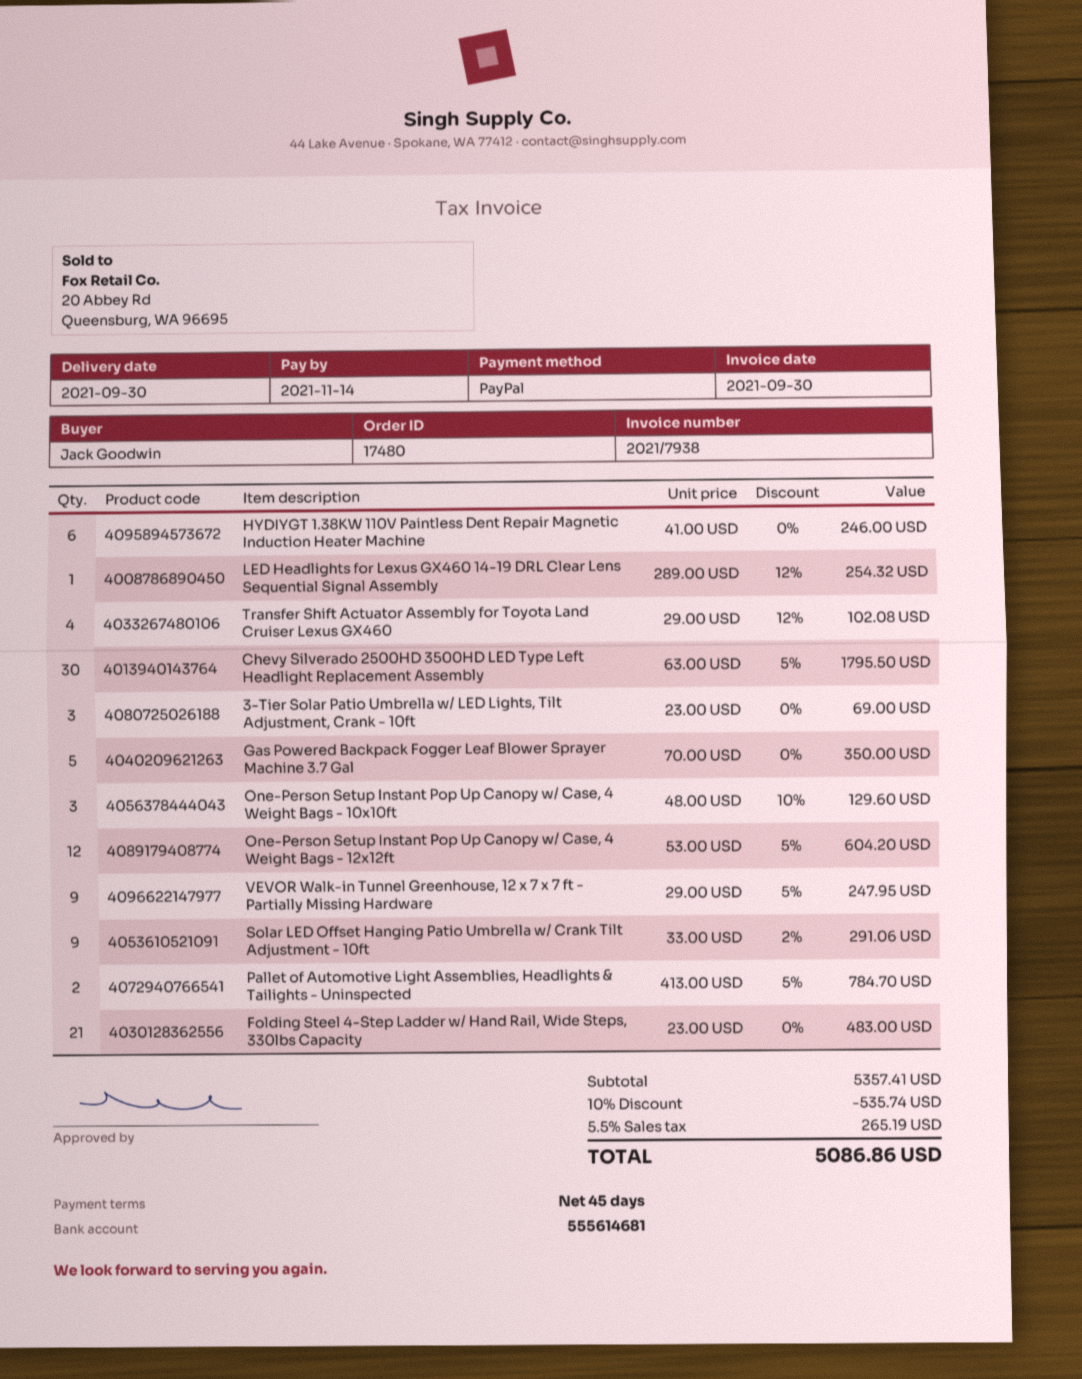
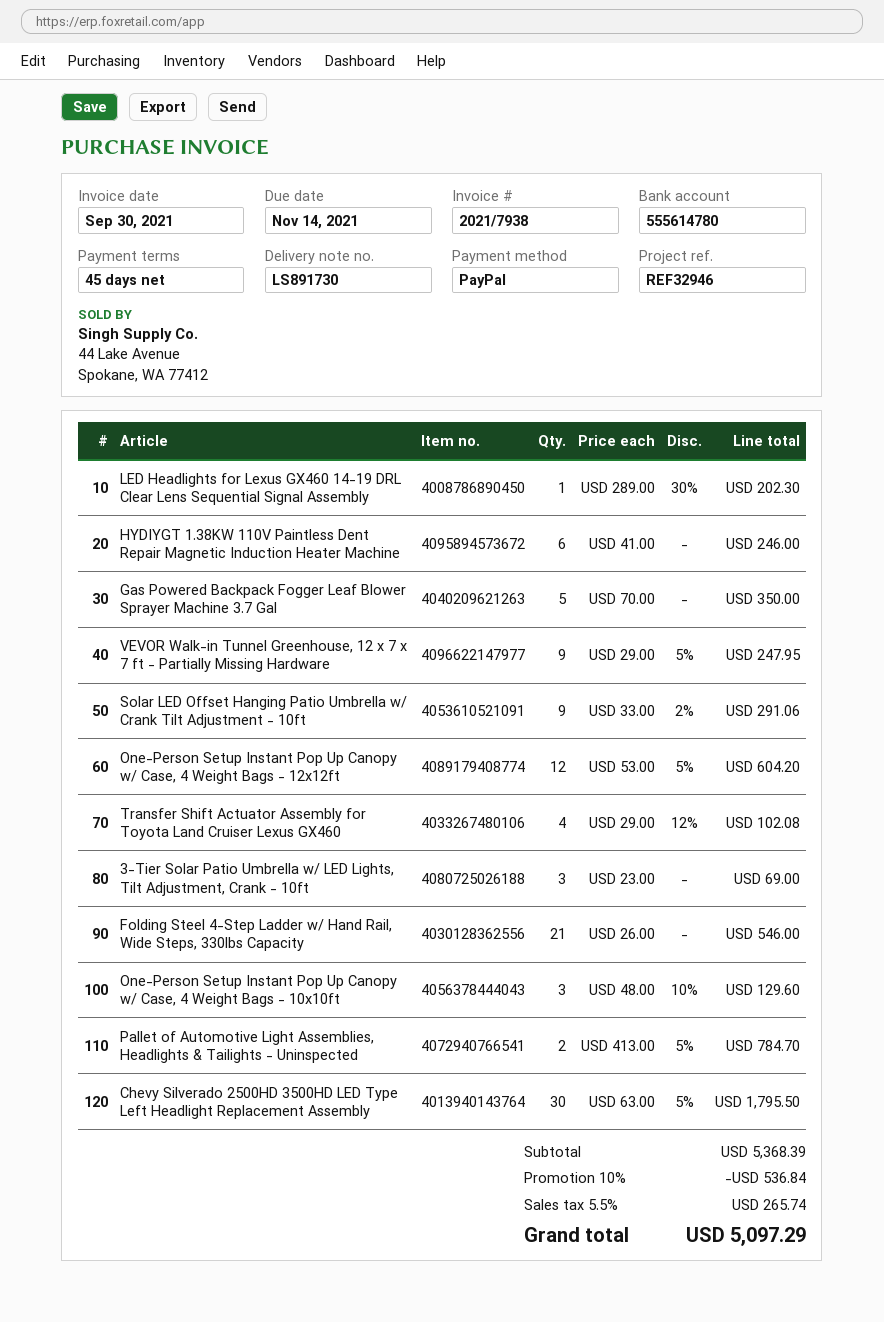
bank account: 555614681 -> 555614780
LED Headlights for Lexus GX460 14-19 DRL Clear Lens Sequential Signal Assembly: 1 x 289.00 - 12% = 254.32 -> 1 x 289.00 - 30% = 202.30
Folding Steel 4-Step Ladder w/ Hand Rail, Wide Steps, 330lbs Capacity: 21 x 23.00 = 483.00 -> 21 x 26.00 = 546.00
subtotal: 5357.41 -> 5368.39
discount: 10% = 535.74 -> 10% = 536.84
tax: 5.5% = 265.19 -> 5.5% = 265.74
total: 5086.86 -> 5097.29

